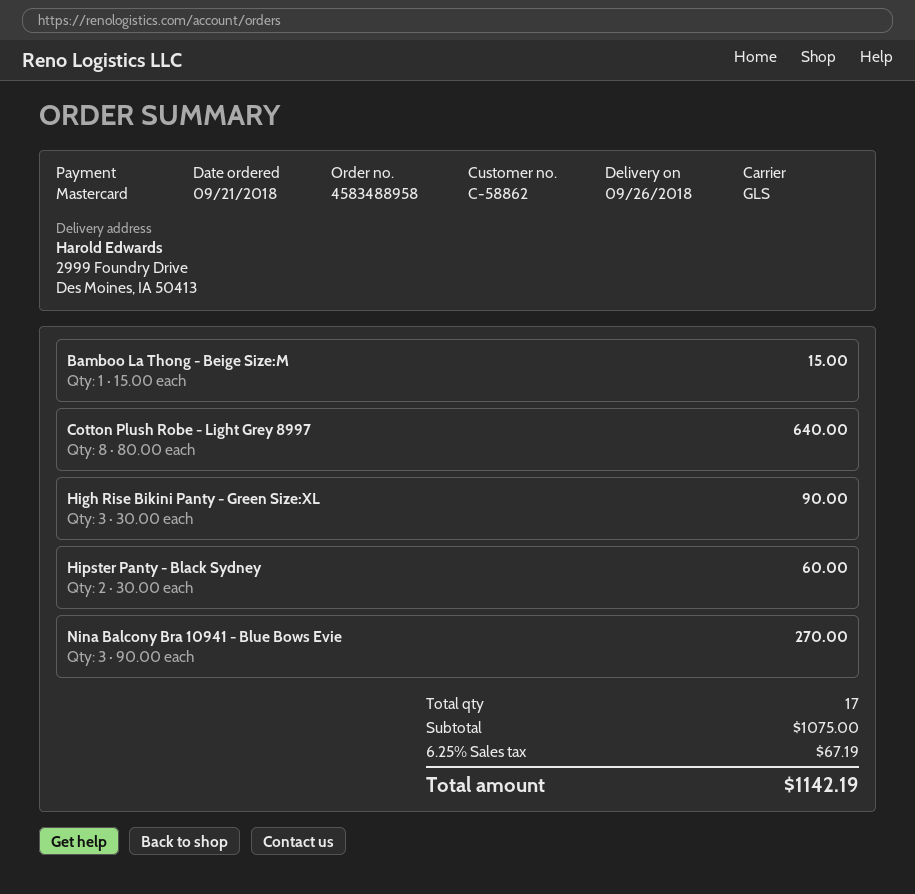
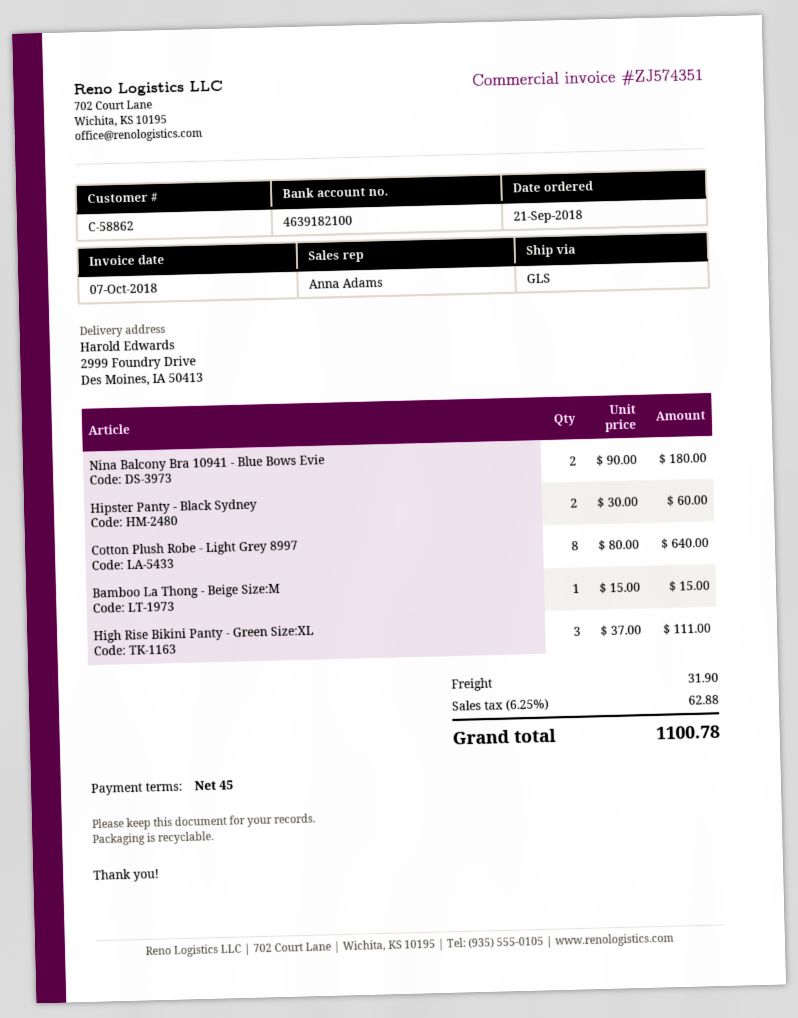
High Rise Bikini Panty - Green Size:XL: 3 x 30.00 = 90.00 -> 3 x 37.00 = 111.00
Nina Balcony Bra 10941 - Blue Bows Evie: 3 x 90.00 = 270.00 -> 2 x 90.00 = 180.00
shipping: none -> 31.90
tax: 6.25% = 67.19 -> 6.25% = 62.88
total: 1142.19 -> 1100.78

